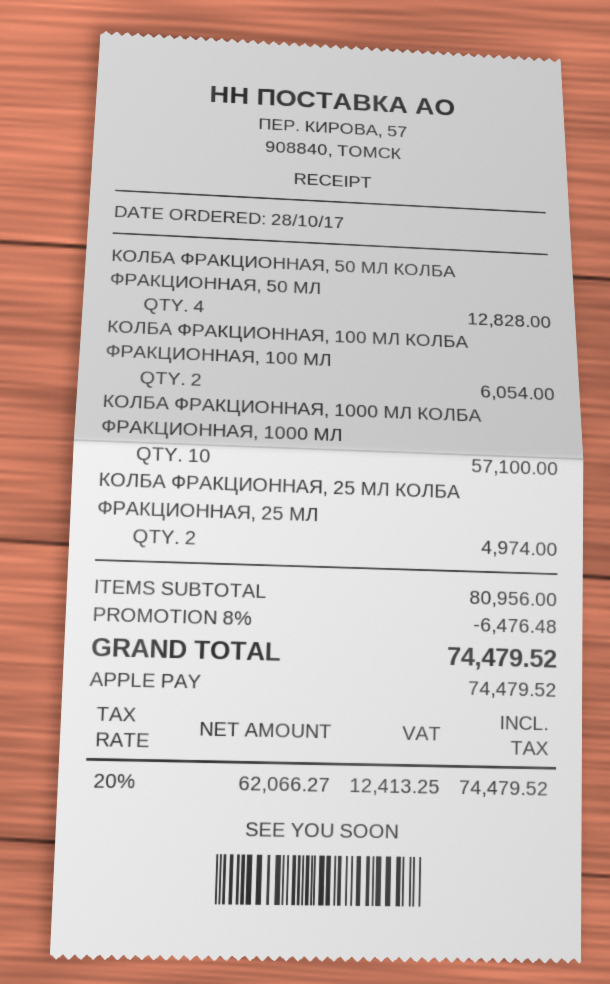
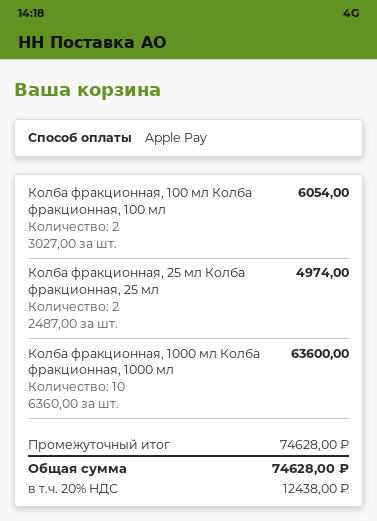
КОЛБА ФРАКЦИОННАЯ, 50 МЛ КОЛБА ФРАКЦИОННАЯ, 50 МЛ: 4 for 12828.00 -> none
КОЛБА ФРАКЦИОННАЯ, 1000 МЛ КОЛБА ФРАКЦИОННАЯ, 1000 МЛ: 10 for 57100.00 -> 10 for 63600.00
subtotal: 80956.00 -> 74628.00
discount: 8% = 6476.48 -> none
tax: 20% = 12413.25 -> 20% = 12438.00
total: 74479.52 -> 74628.00

